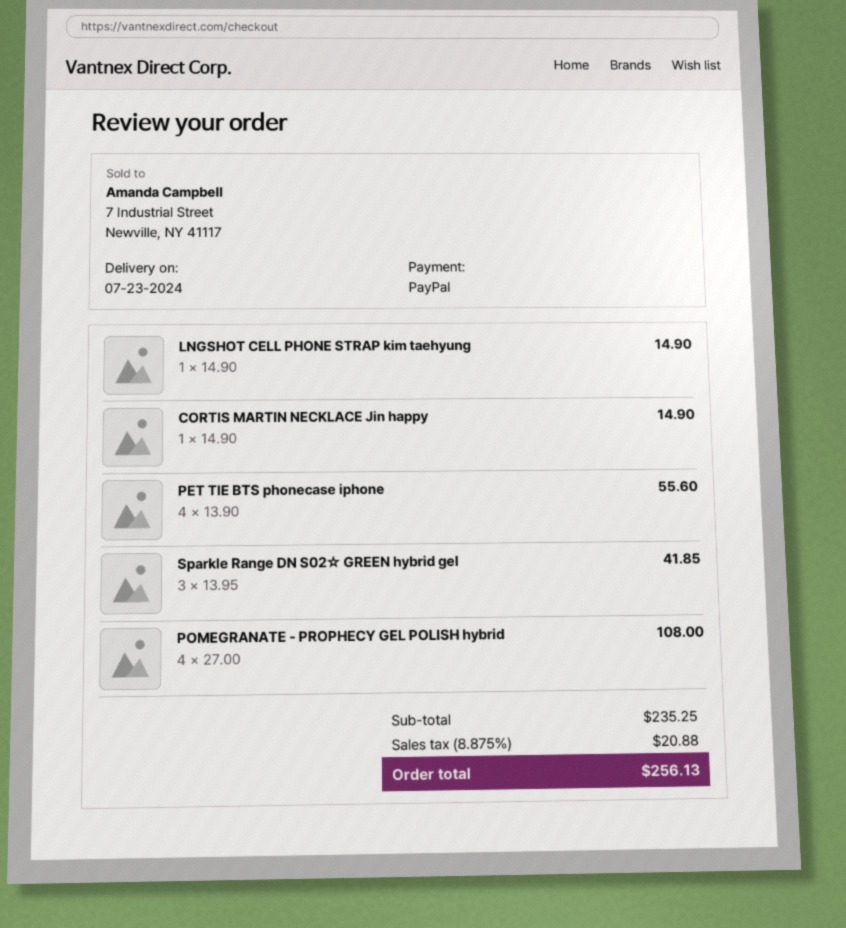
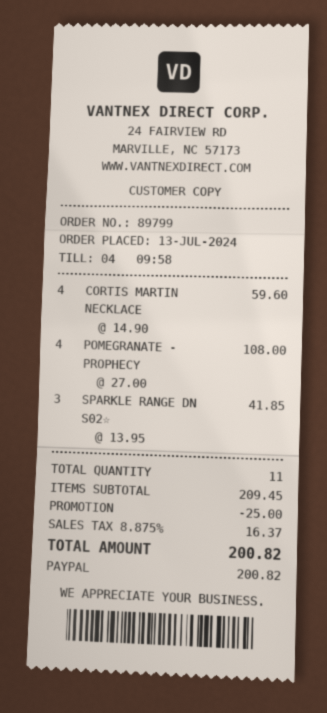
LNGSHOT CELL PHONE STRAP kim taehyung: 1 x 14.90 = 14.90 -> none
CORTIS MARTIN NECKLACE Jin happy: 1 x 14.90 = 14.90 -> 4 x 14.90 = 59.60
PET TIE BTS phonecase iphone: 4 x 13.90 = 55.60 -> none
subtotal: 235.25 -> 209.45
discount: none -> 25.00
tax: 8.875% = 20.88 -> 8.875% = 16.37
total: 256.13 -> 200.82

